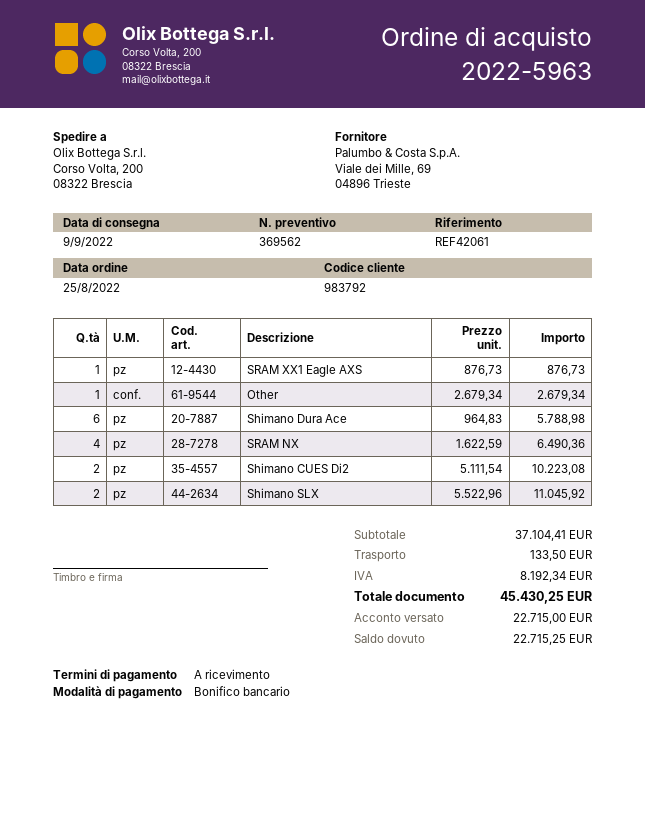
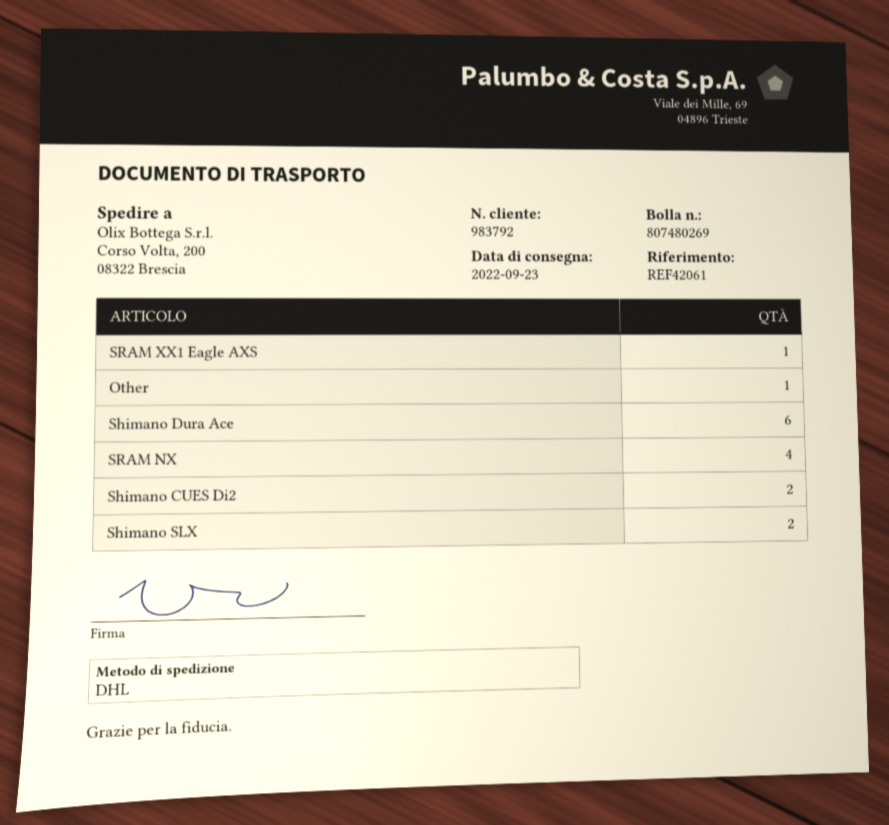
delivery date: 2022-09-09 -> 2022-09-23

